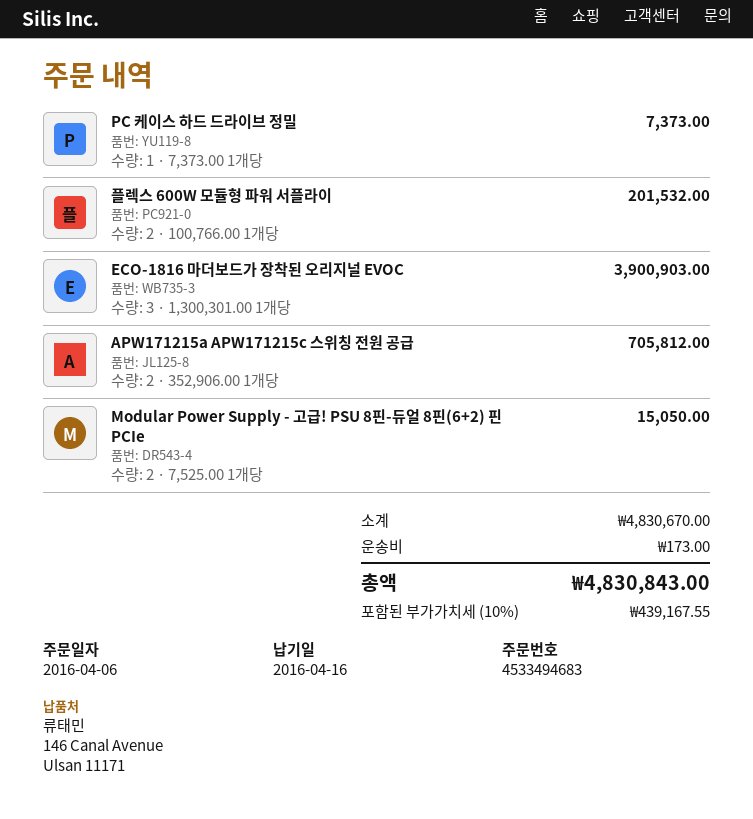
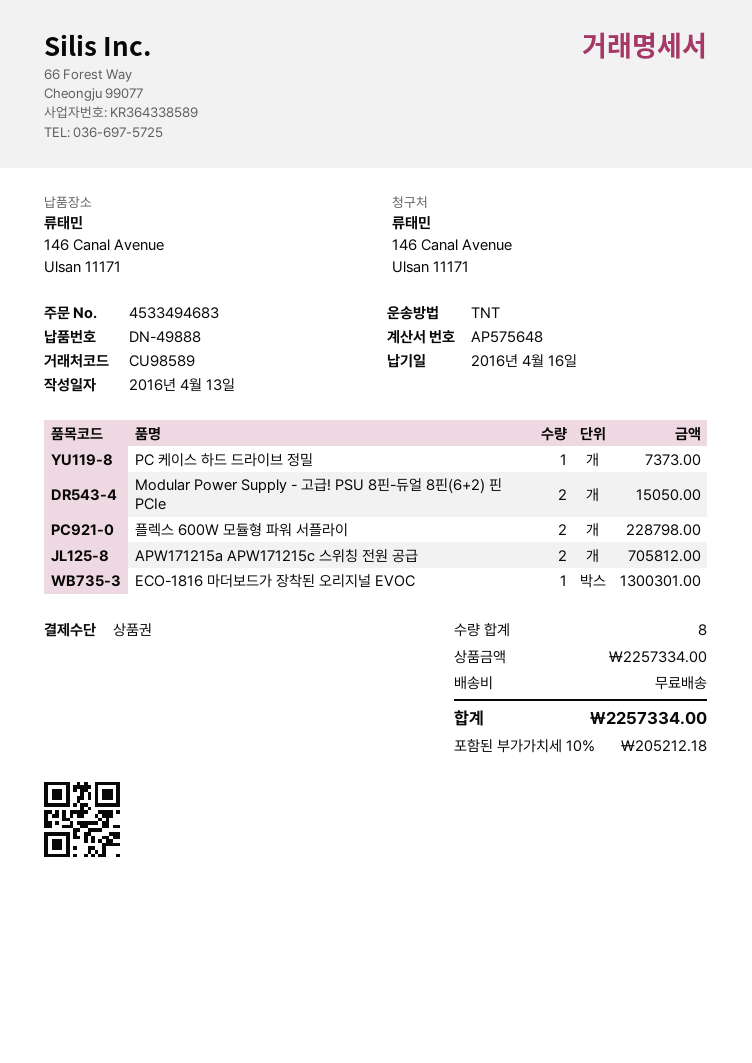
플렉스 600W 모듈형 파워 서플라이: 2 for 201532.00 -> 2 for 228798.00
ECO-1816 마더보드가 장착된 오리지널 EVOC: 3 for 3900903.00 -> 1 for 1300301.00
subtotal: 4830670.00 -> 2257334.00
shipping: 173.00 -> 0.00
tax: 10% = 439167.55 -> 10% = 205212.18
total: 4830843.00 -> 2257334.00

